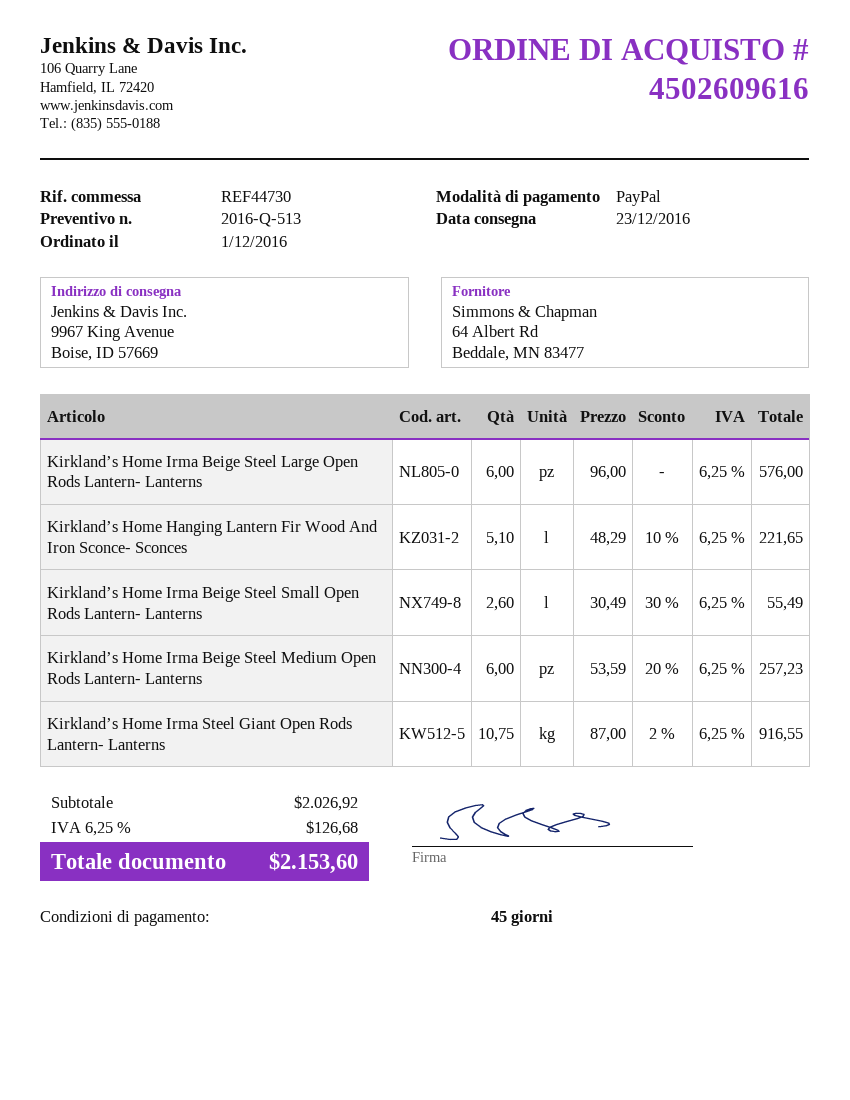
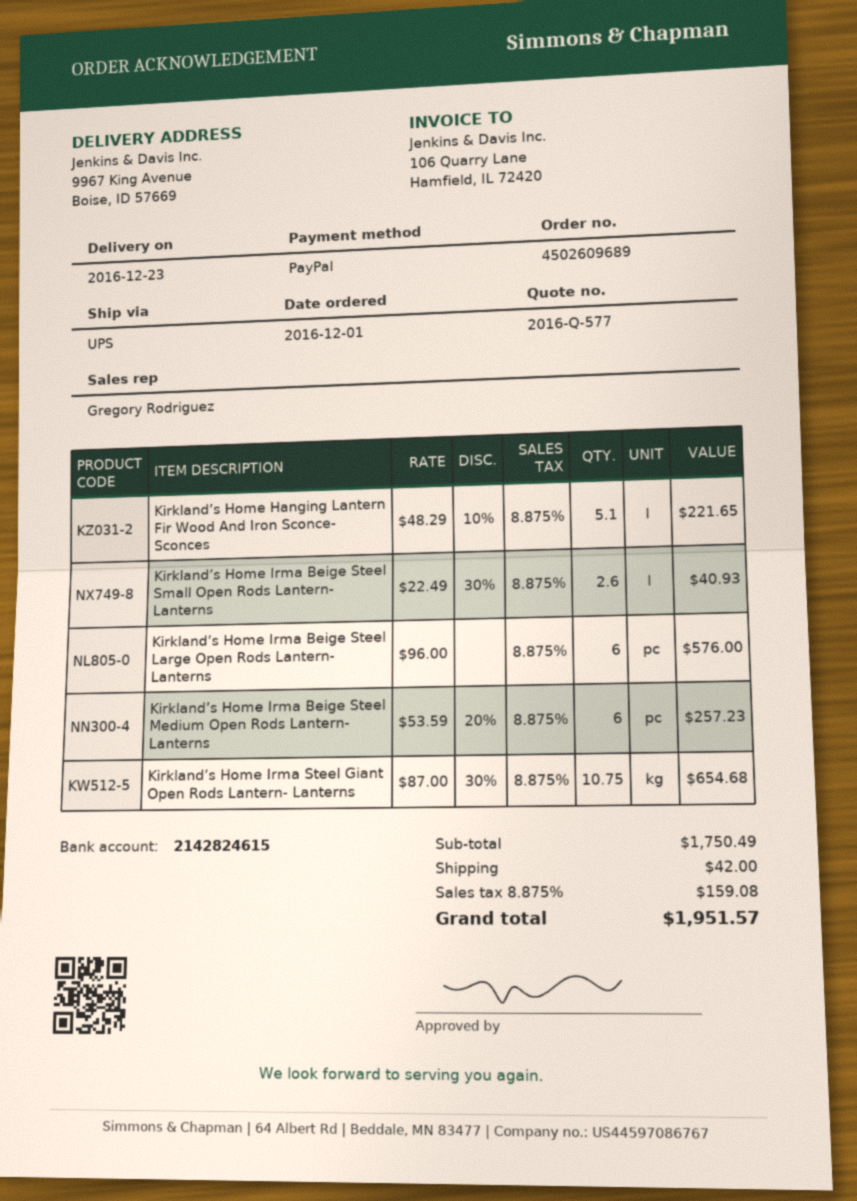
quote number: 2016-Q-513 -> 2016-Q-577
order number: 4502609616 -> 4502609689
Kirkland’s Home Irma Beige Steel Small Open Rods Lantern- Lanterns: 2.6 x 30.49 - 30% = 55.49 -> 2.6 x 22.49 - 30% = 40.93
Kirkland’s Home Irma Steel Giant Open Rods Lantern- Lanterns: 10.75 x 87.00 - 2% = 916.55 -> 10.75 x 87.00 - 30% = 654.68
subtotal: 2026.92 -> 1750.49
shipping: none -> 42.00
tax: 6.25% = 126.68 -> 8.875% = 159.08
total: 2153.60 -> 1951.57

